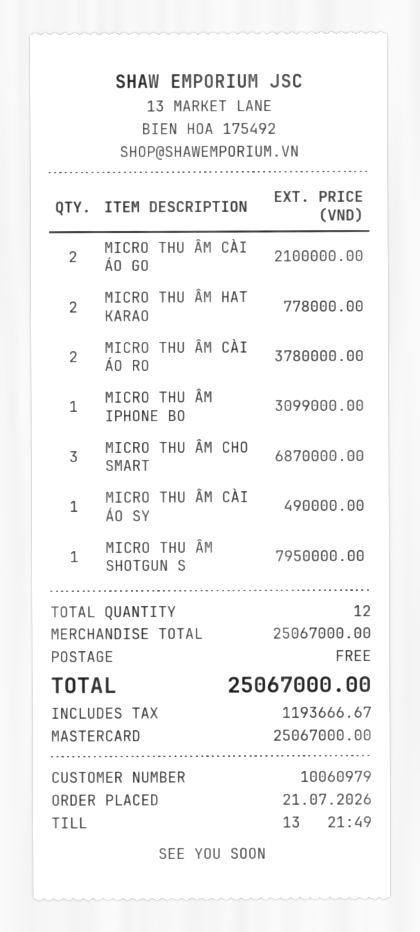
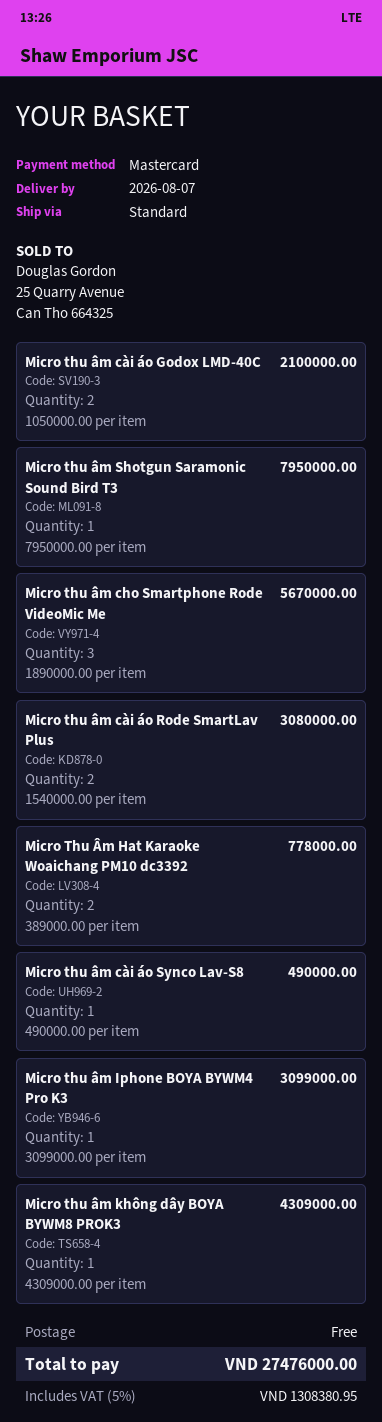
MICRO THU ÂM CÀI ÁO RO: 2 for 3780000.00 -> 2 for 3080000.00
MICRO THU ÂM CHO SMART: 3 for 6870000.00 -> 3 for 5670000.00
Micro thu âm không dây BOYA BYWM8 PROK3: none -> 1 for 4309000.00
tax: 1193666.67 -> 1308380.95
total: 25067000.00 -> 27476000.00

